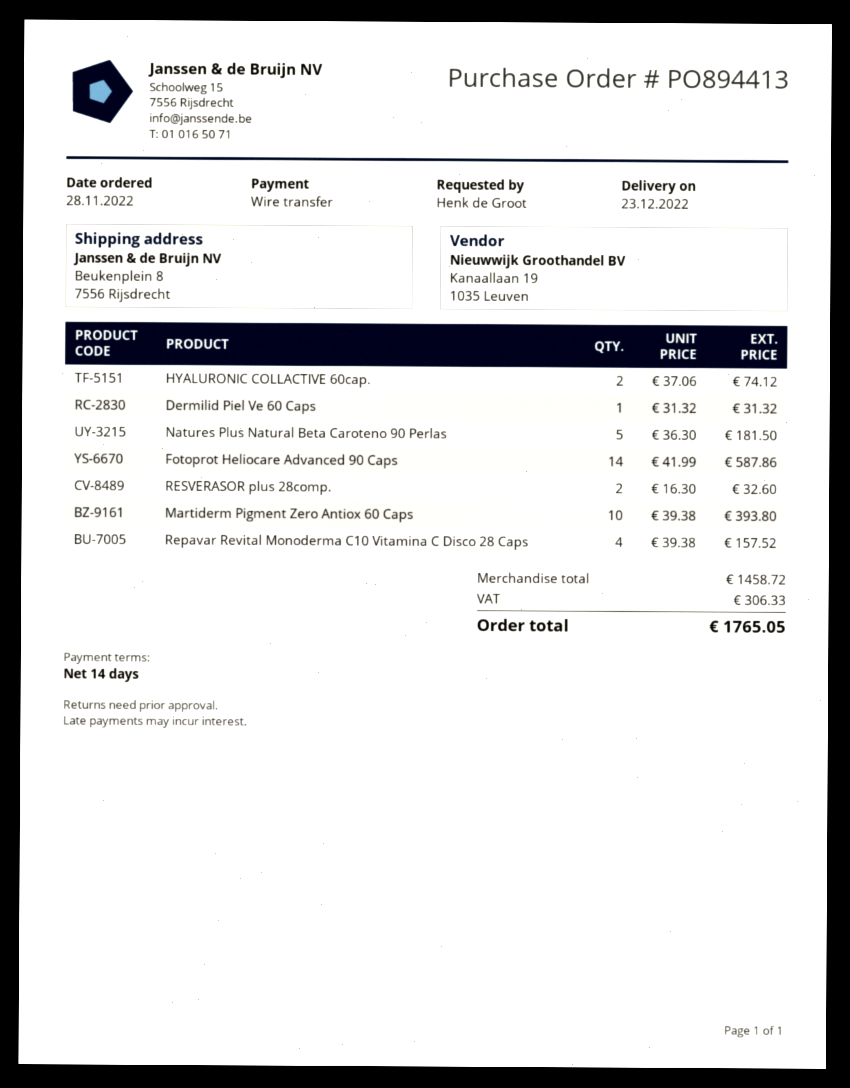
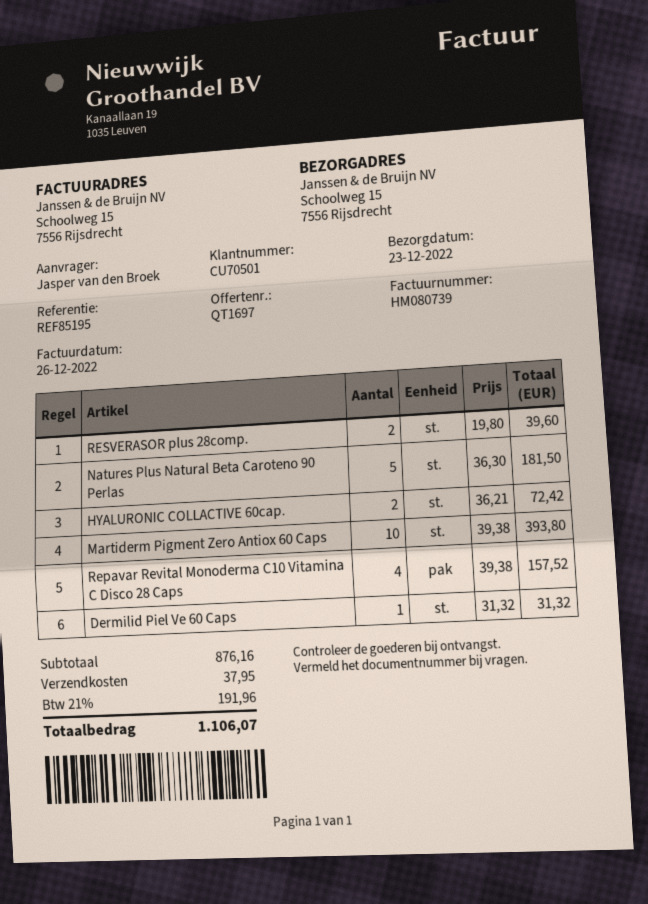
ordered by: Henk de Groot -> Jasper van den Broek
ship to: Beukenplein 8, 7556 Rijsdrecht -> Schoolweg 15, 7556 Rijsdrecht
HYALURONIC COLLACTIVE 60cap.: 2 x 37.06 = 74.12 -> 2 x 36.21 = 72.42
Fotoprot Heliocare Advanced 90 Caps: 14 x 41.99 = 587.86 -> none
RESVERASOR plus 28comp.: 2 x 16.30 = 32.60 -> 2 x 19.80 = 39.60
subtotal: 1458.72 -> 876.16
shipping: none -> 37.95
tax: 306.33 -> 191.96
total: 1765.05 -> 1106.07

